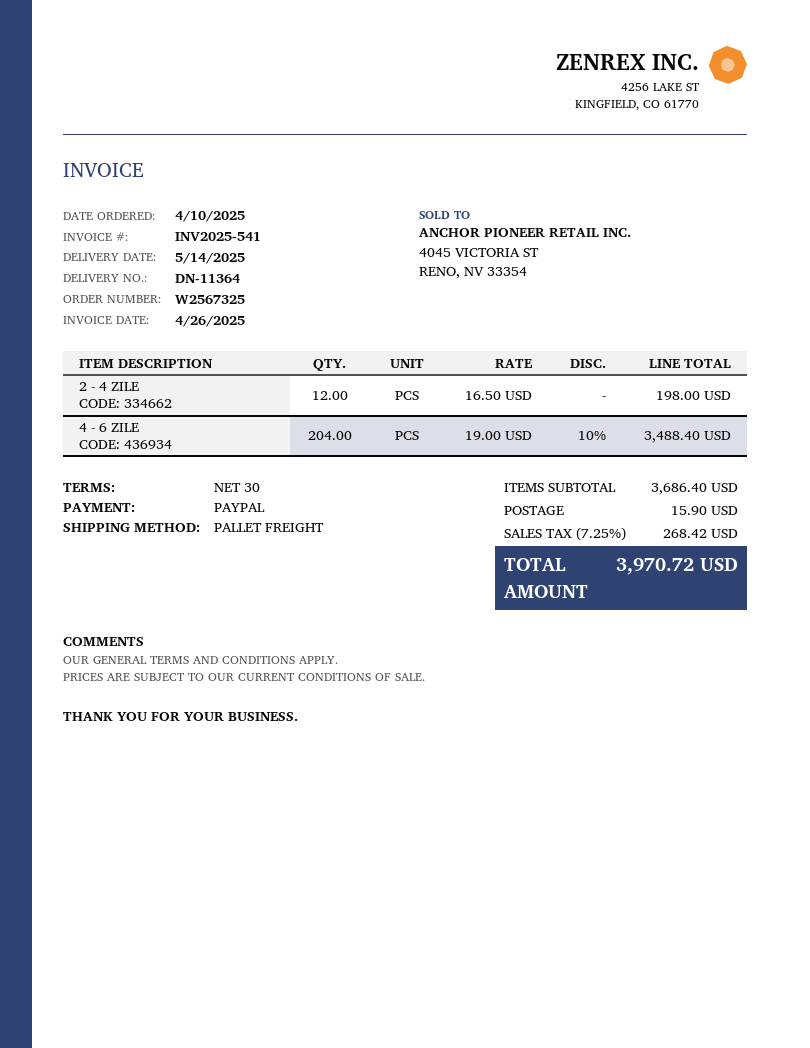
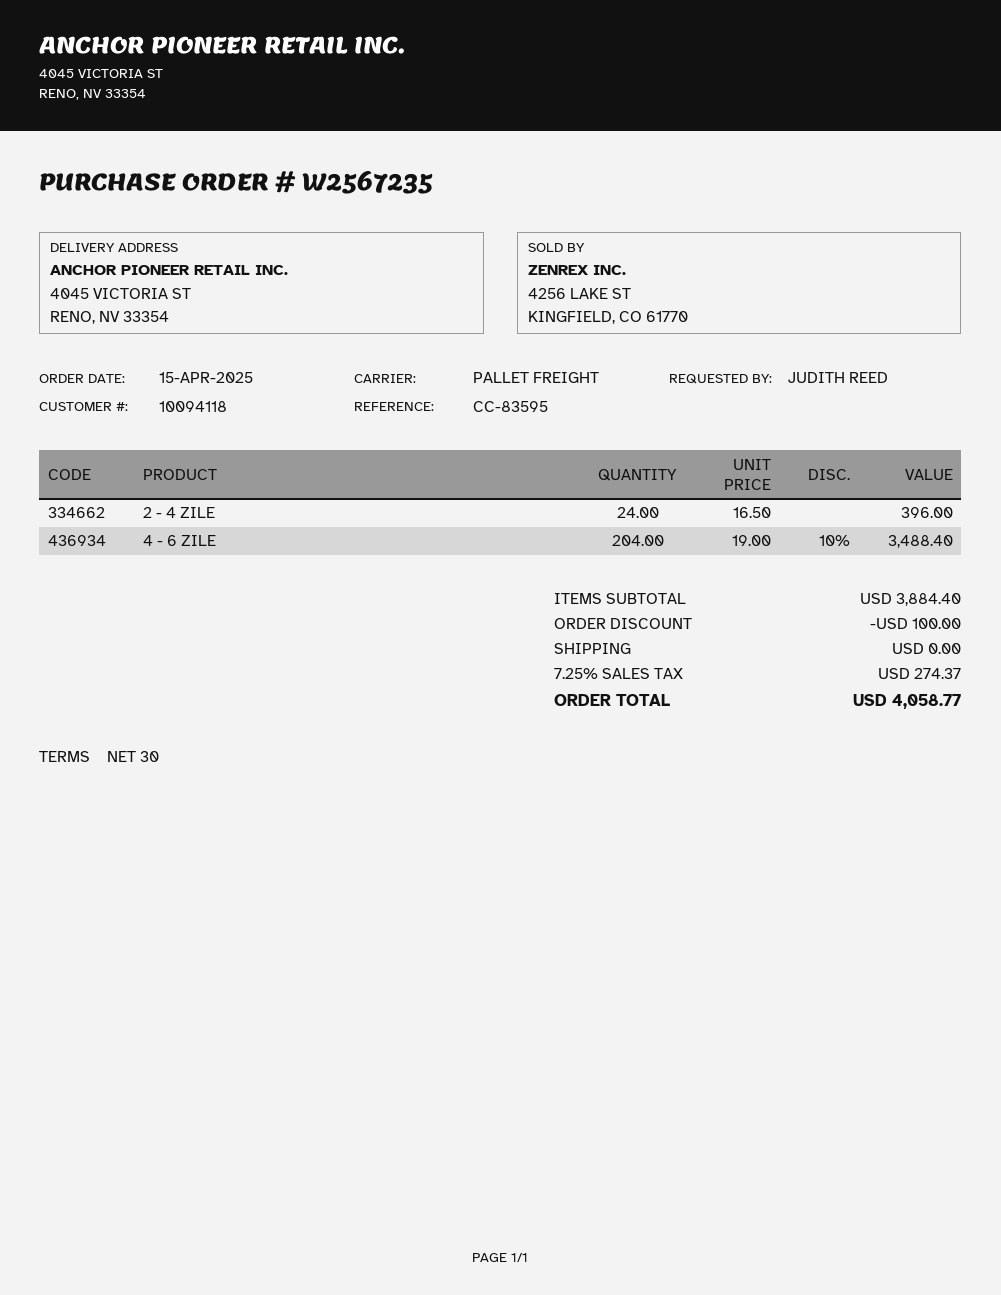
order number: W2567325 -> W2567235
order date: 2025-04-10 -> 2025-04-15
2 - 4 ZILE: 12 x 16.50 = 198.00 -> 24 x 16.50 = 396.00
subtotal: 3686.40 -> 3884.40
discount: none -> 100.00
shipping: 15.90 -> 0.00
tax: 7.25% = 268.42 -> 7.25% = 274.37
total: 3970.72 -> 4058.77

